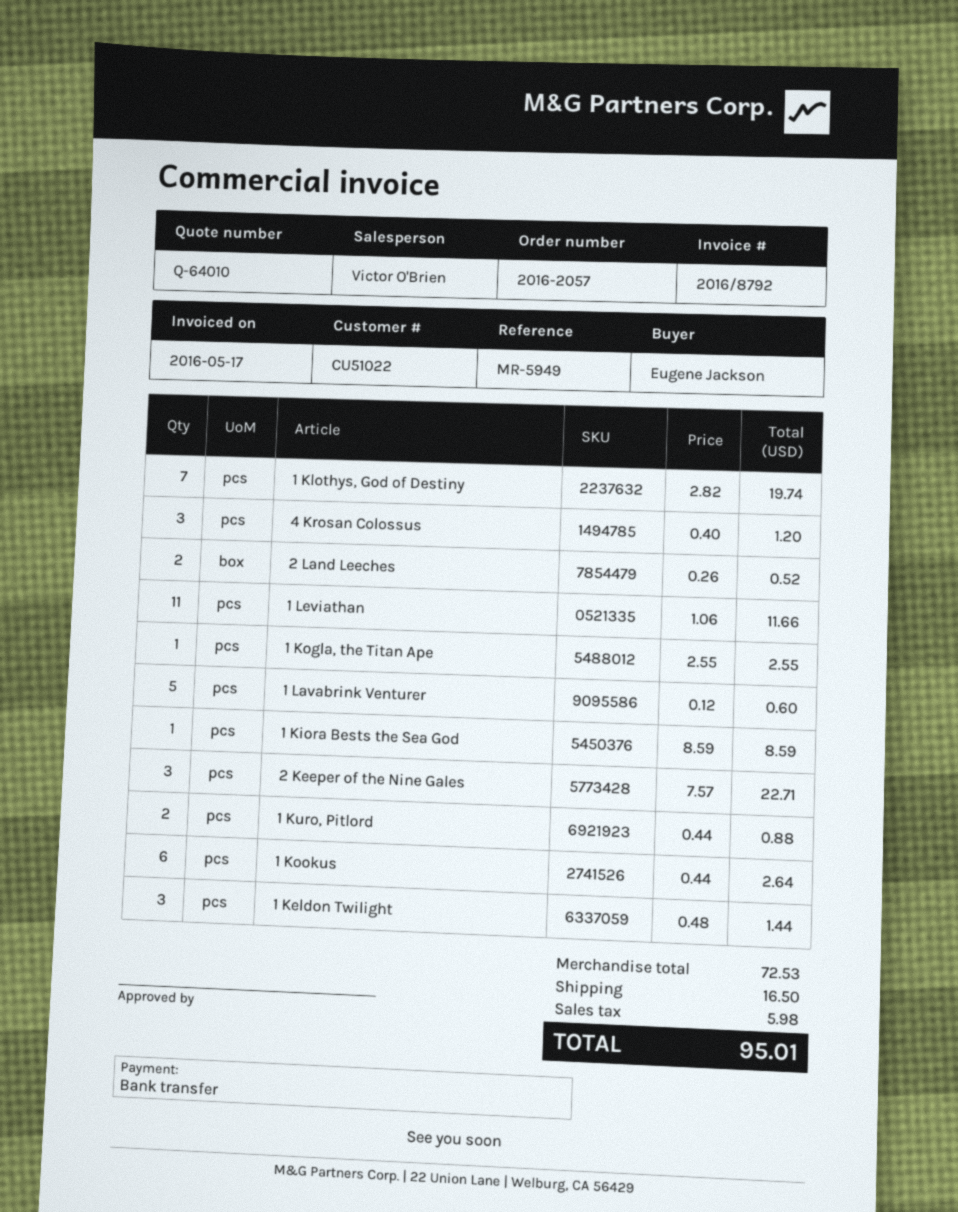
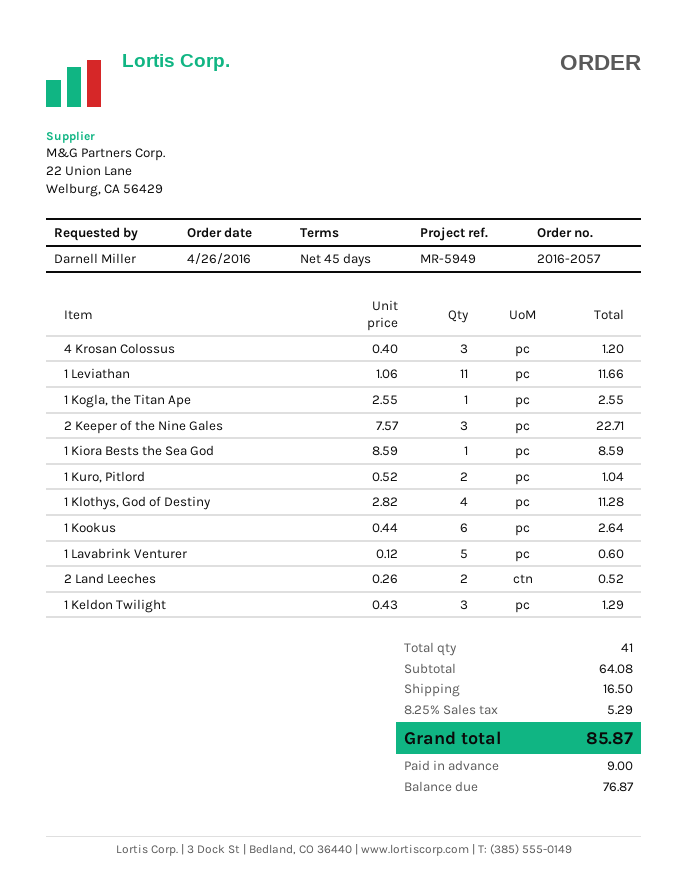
ordered by: Eugene Jackson -> Darnell Miller
1 Klothys, God of Destiny: 7 x 2.82 = 19.74 -> 4 x 2.82 = 11.28
1 Kuro, Pitlord: 2 x 0.44 = 0.88 -> 2 x 0.52 = 1.04
1 Keldon Twilight: 3 x 0.48 = 1.44 -> 3 x 0.43 = 1.29
subtotal: 72.53 -> 64.08
tax: 5.98 -> 5.29
total: 95.01 -> 85.87

